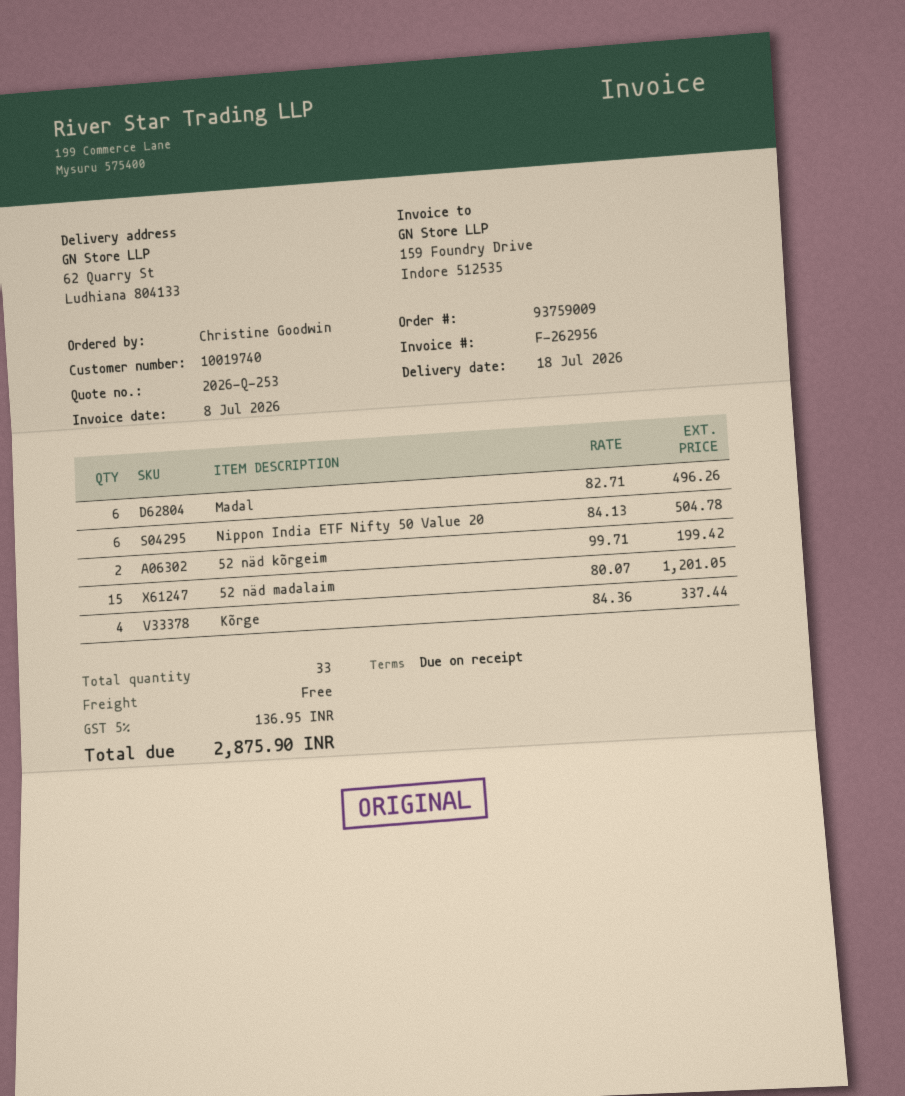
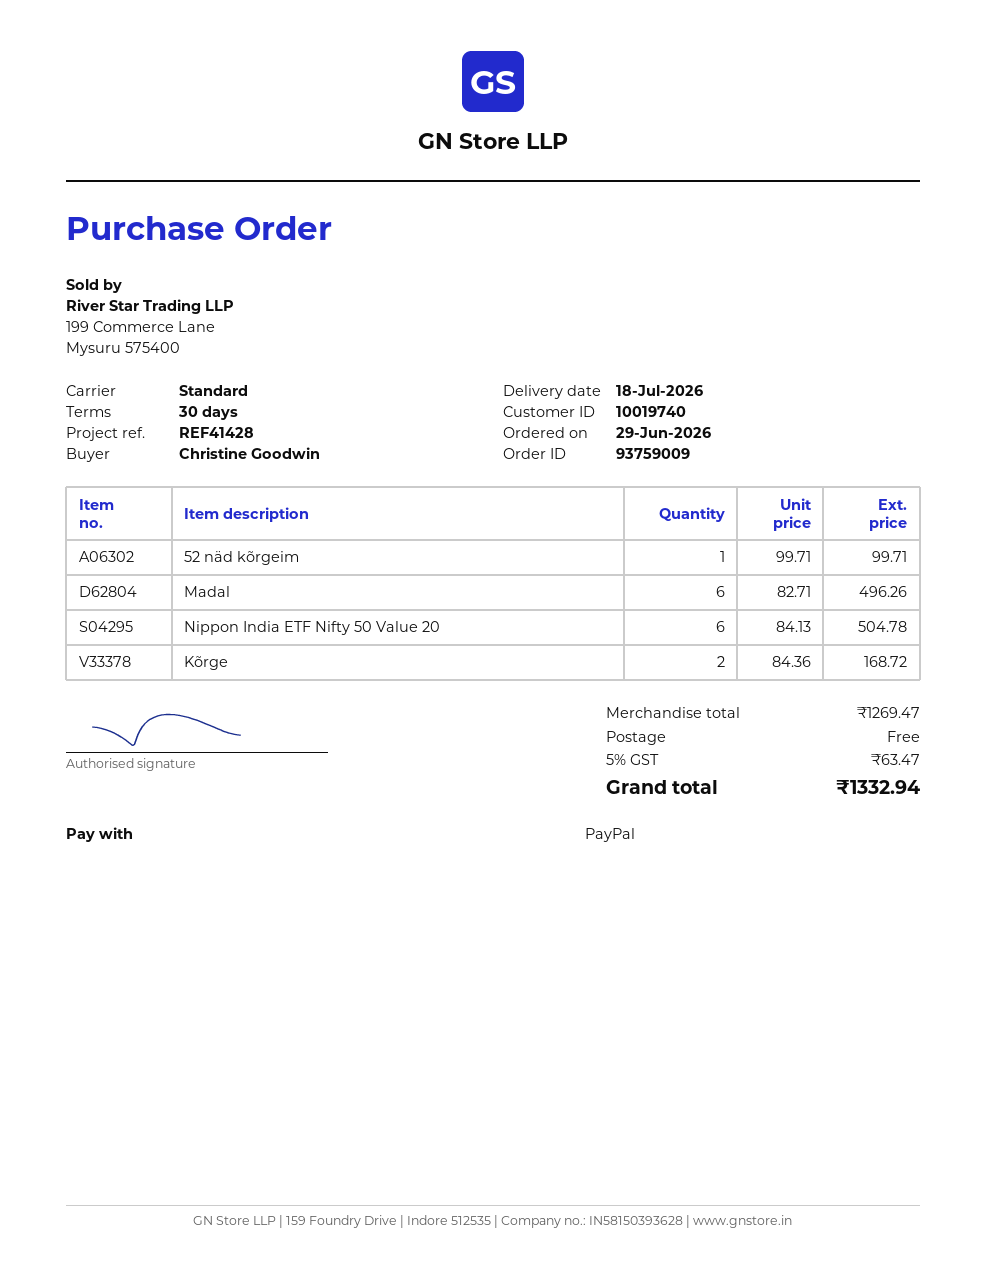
payment terms: on receipt -> 30 days
52 näd kõrgeim: 2 x 99.71 = 199.42 -> 1 x 99.71 = 99.71
52 näd madalaim: 15 x 80.07 = 1201.05 -> none
Kõrge: 4 x 84.36 = 337.44 -> 2 x 84.36 = 168.72
tax: 5% = 136.95 -> 5% = 63.47
total: 2875.90 -> 1332.94

